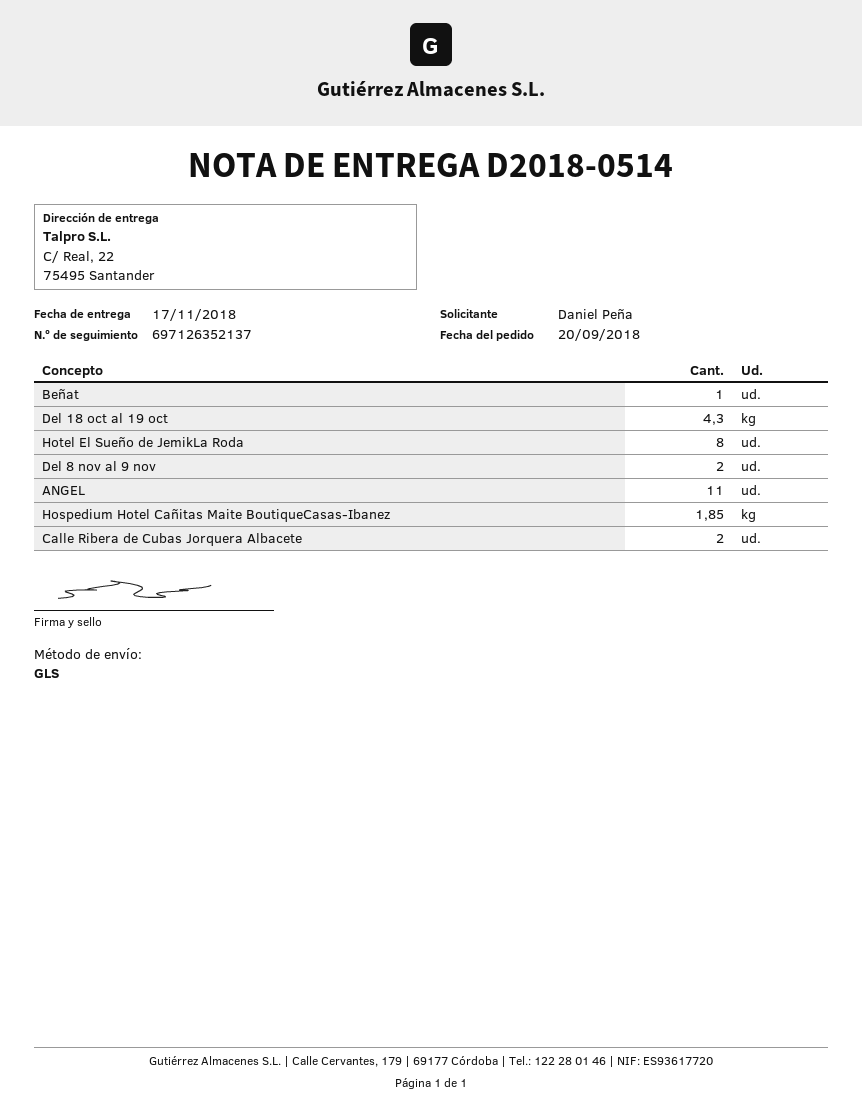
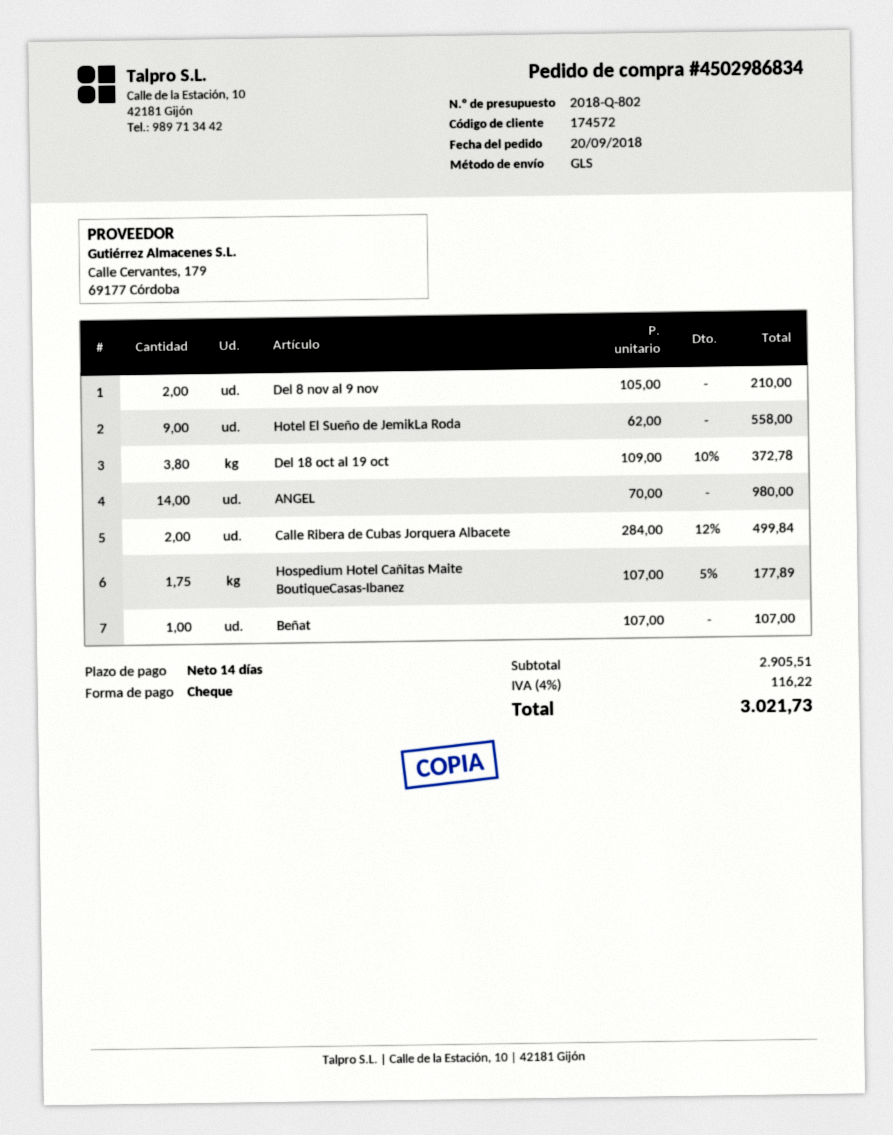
Del 18 oct al 19 oct: 4.3 -> 3.8
Hotel El Sueño de JemikLa Roda: 8 -> 9
ANGEL: 11 -> 14
Hospedium Hotel Cañitas Maite BoutiqueCasas-Ibanez: 1.85 -> 1.75

